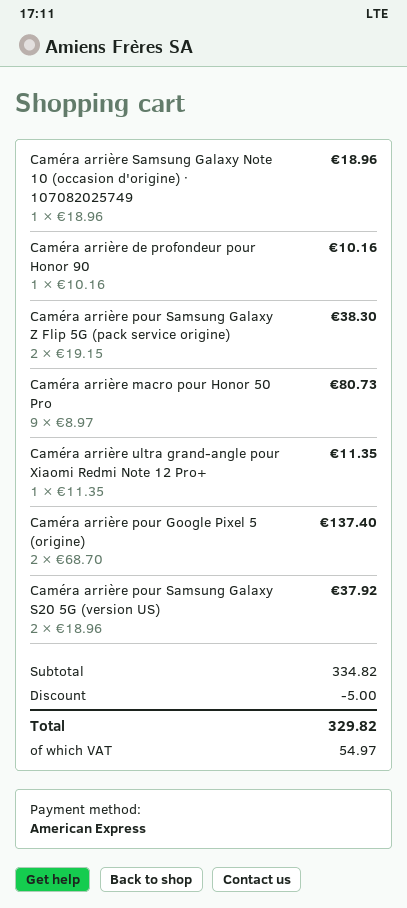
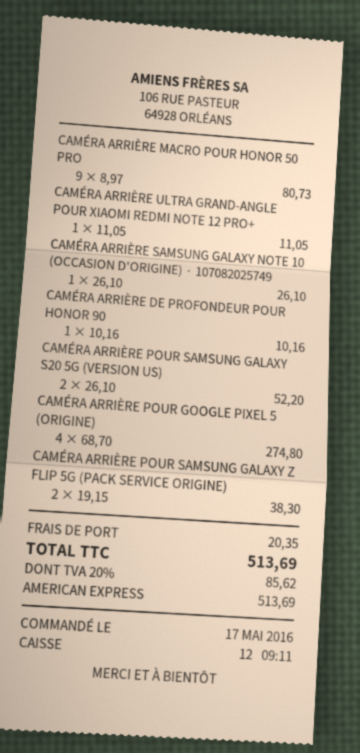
Caméra arrière Samsung Galaxy Note 10 (occasion d'origine) · 107082025749: 1 x 18.96 = 18.96 -> 1 x 26.10 = 26.10
Caméra arrière ultra grand-angle pour Xiaomi Redmi Note 12 Pro+: 1 x 11.35 = 11.35 -> 1 x 11.05 = 11.05
Caméra arrière pour Google Pixel 5 (origine): 2 x 68.70 = 137.40 -> 4 x 68.70 = 274.80
Caméra arrière pour Samsung Galaxy S20 5G (version US): 2 x 18.96 = 37.92 -> 2 x 26.10 = 52.20
discount: 5.00 -> none
shipping: none -> 20.35
tax: 54.97 -> 85.62
total: 329.82 -> 513.69

